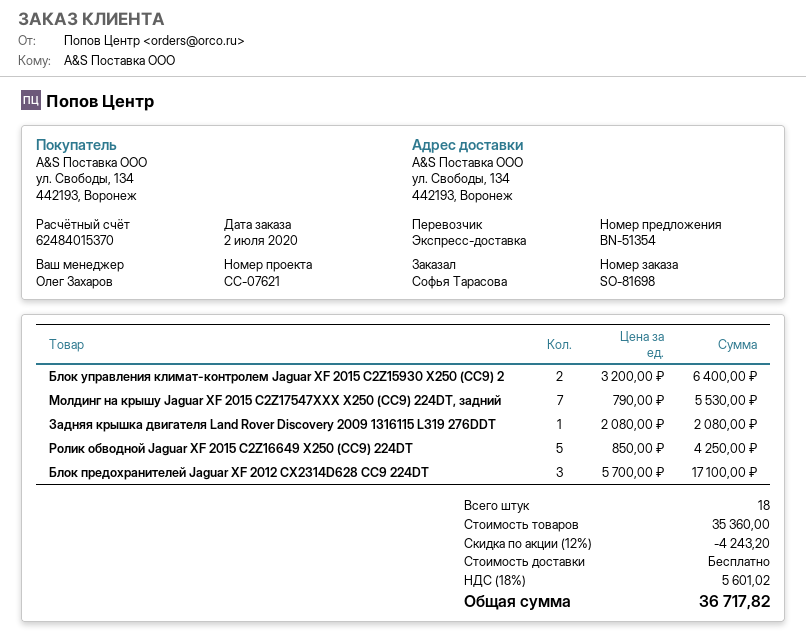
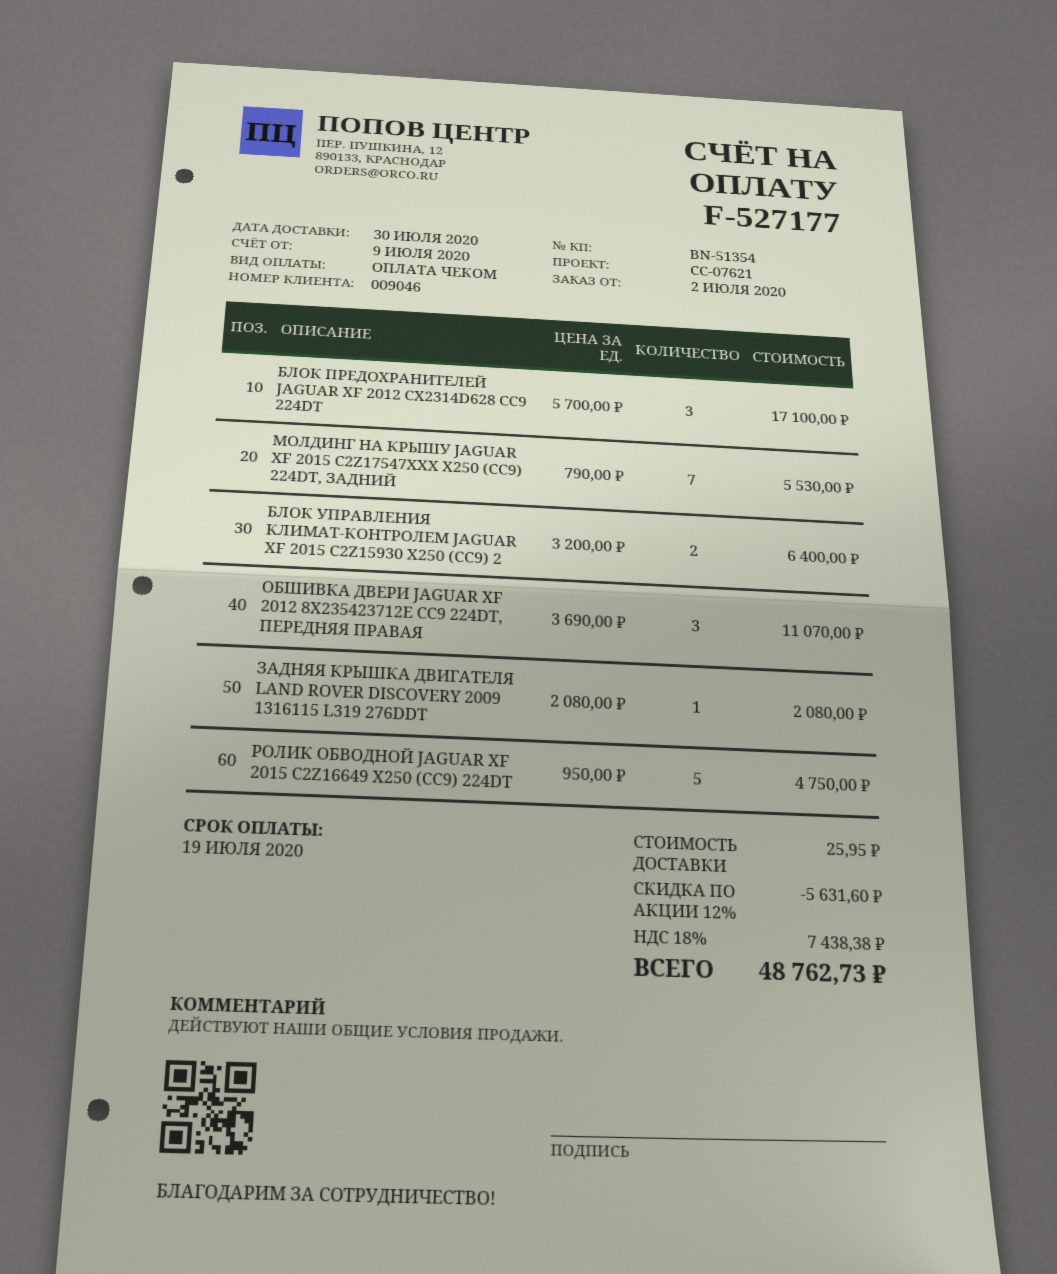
Ролик обводной Jaguar XF 2015 C2Z16649 X250 (CC9) 224DT: 5 x 850.00 = 4250.00 -> 5 x 950.00 = 4750.00
ОБШИВКА ДВЕРИ JAGUAR XF 2012 8X235423712E CC9 224DT, ПЕРЕДНЯЯ ПРАВАЯ: none -> 3 x 3690.00 = 11070.00
discount: 12% = 4243.20 -> 12% = 5631.60
shipping: 0.00 -> 25.95
tax: 18% = 5601.02 -> 18% = 7438.38
total: 36717.82 -> 48762.73

